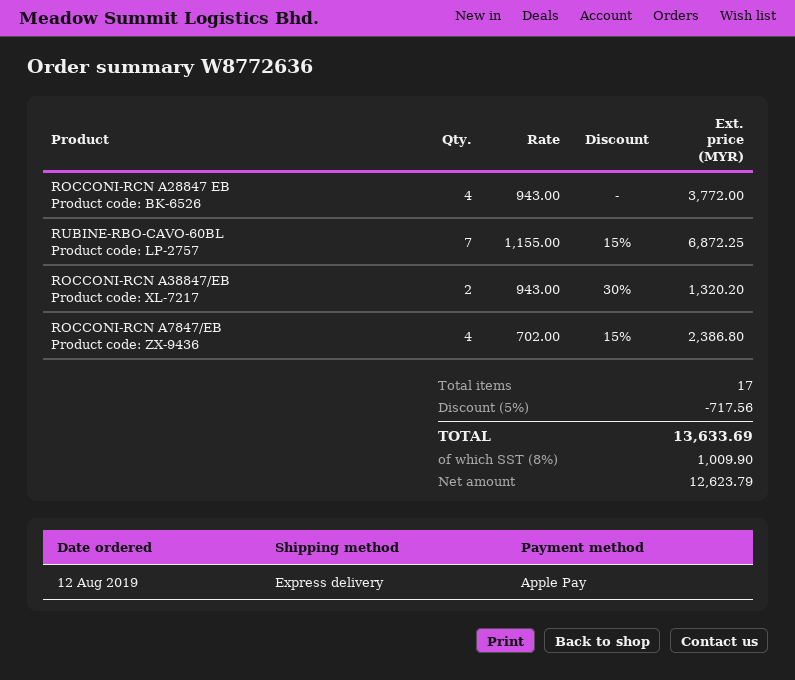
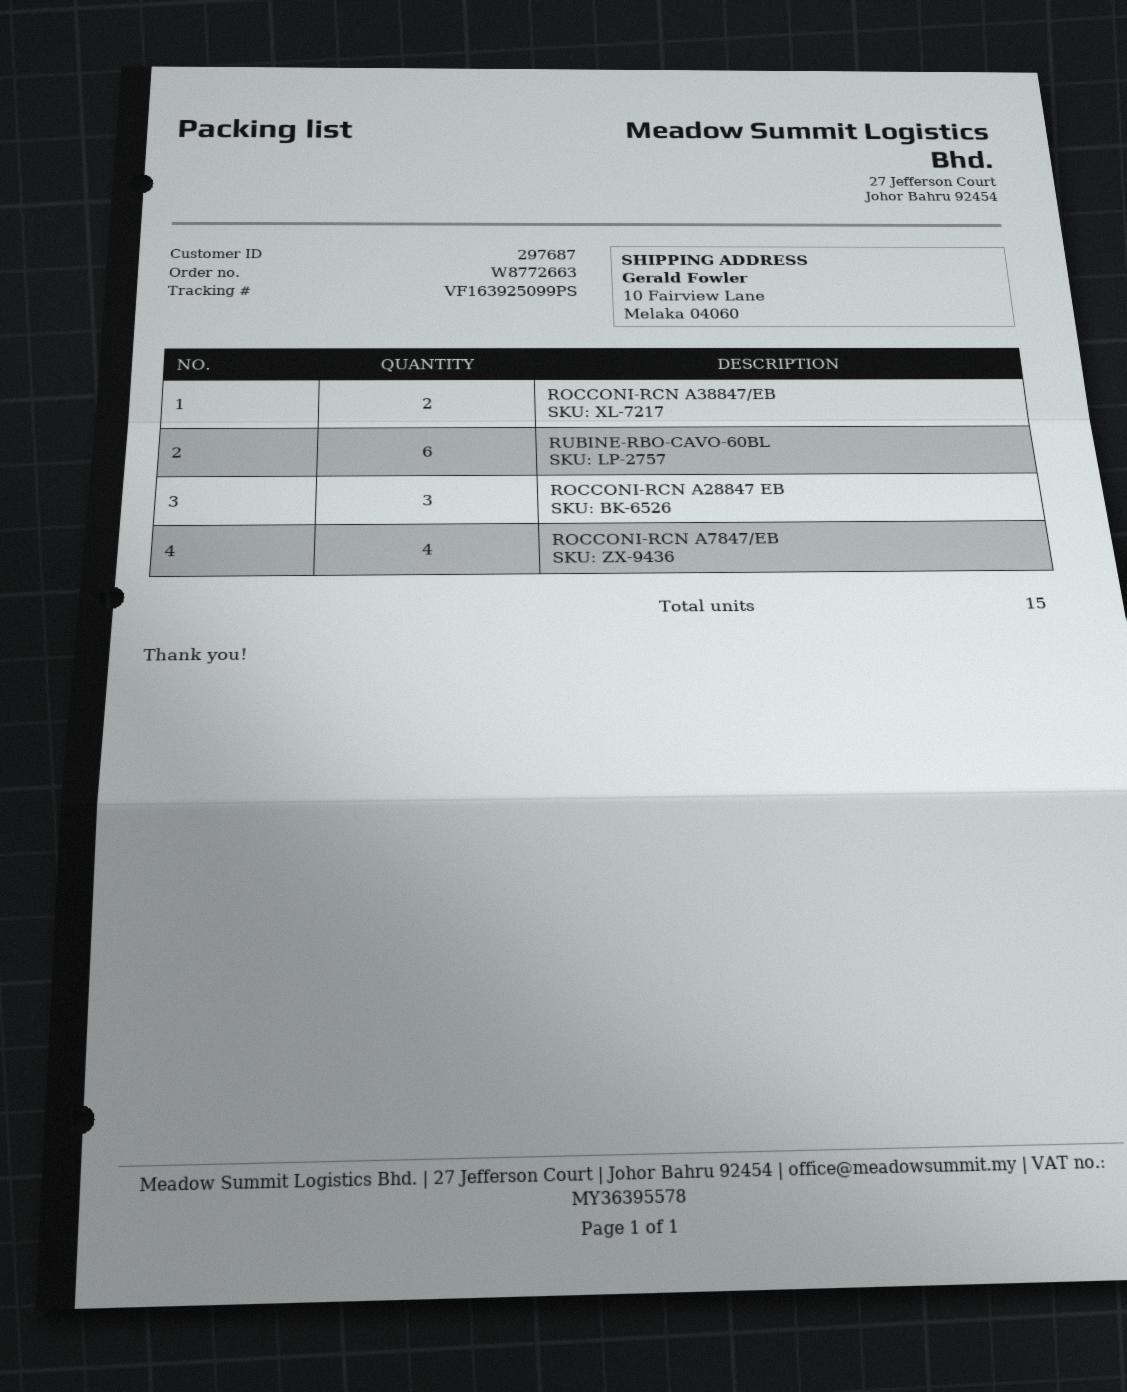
order number: W8772636 -> W8772663
ROCCONI-RCN A28847 EB: 4 -> 3
RUBINE-RBO-CAVO-60BL: 7 -> 6
total quantity: 17 -> 15

